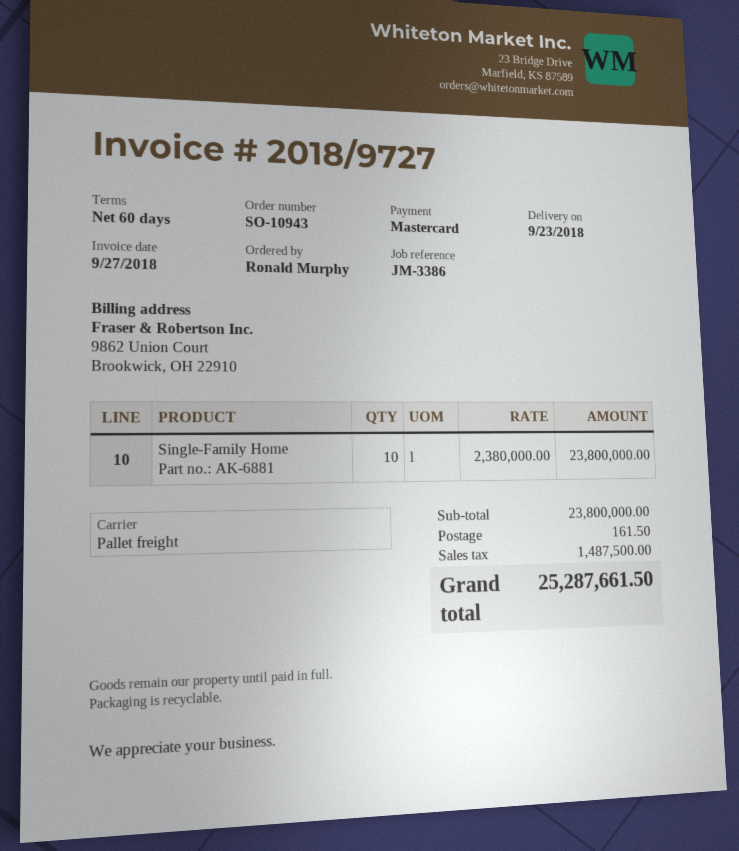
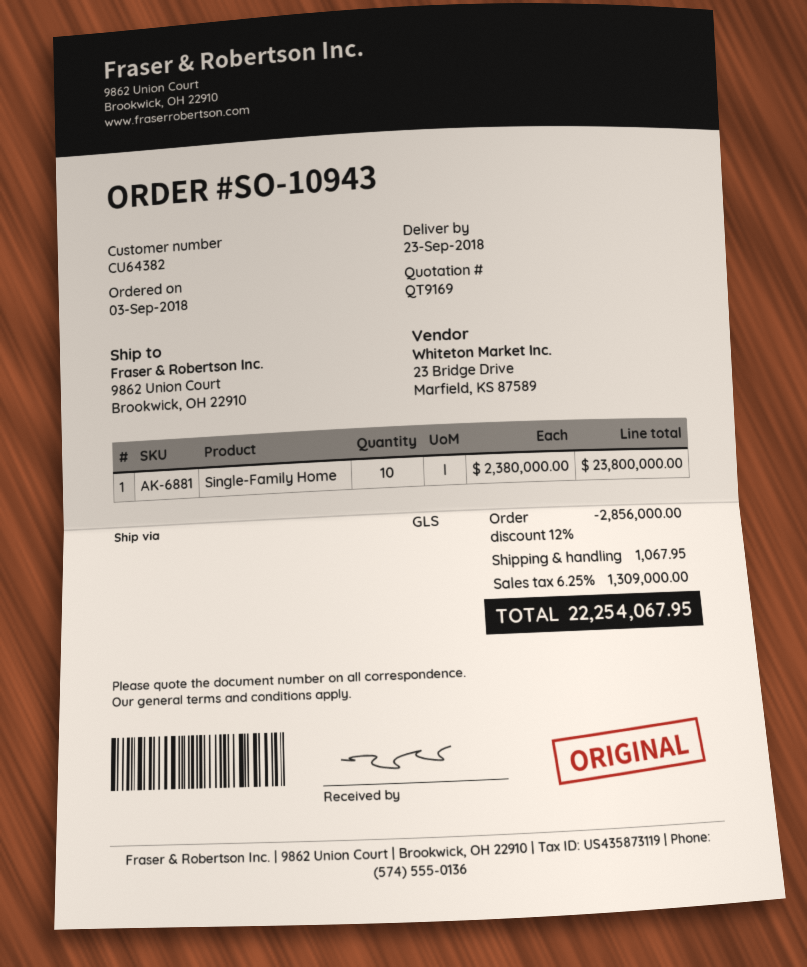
shipping method: pallet freight -> GLS
discount: none -> 12% = 2856000.00
shipping: 161.50 -> 1067.95
tax: 1487500.00 -> 1309000.00
total: 25287661.50 -> 22254067.95

